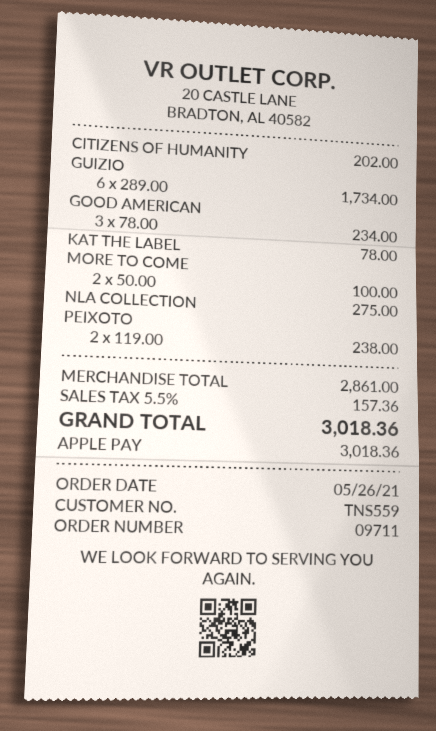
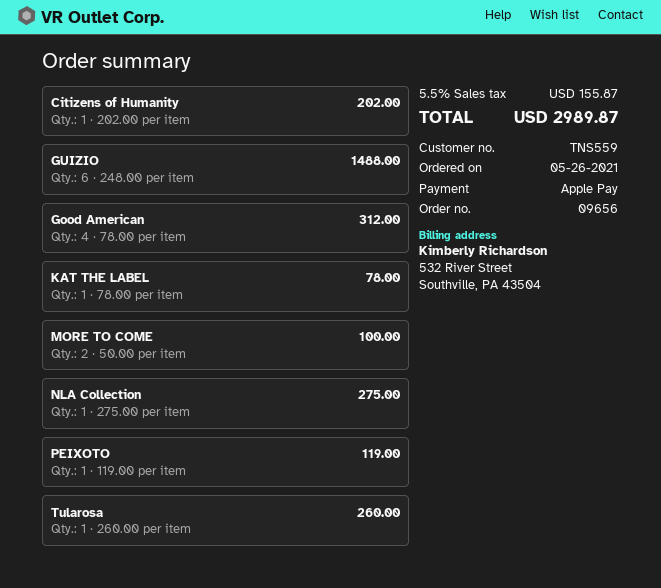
order number: 09711 -> 09656
GUIZIO: 6 x 289.00 = 1734.00 -> 6 x 248.00 = 1488.00
GOOD AMERICAN: 3 x 78.00 = 234.00 -> 4 x 78.00 = 312.00
PEIXOTO: 2 x 119.00 = 238.00 -> 1 x 119.00 = 119.00
Tularosa: none -> 1 x 260.00 = 260.00
tax: 5.5% = 157.36 -> 5.5% = 155.87
total: 3018.36 -> 2989.87

